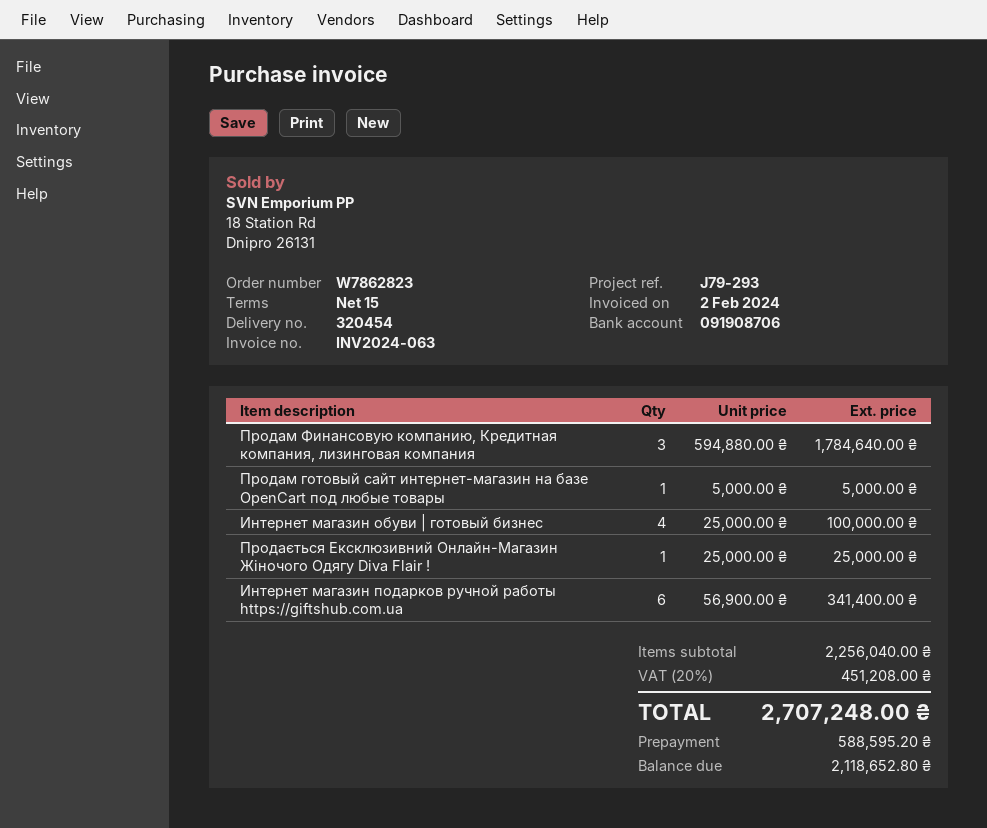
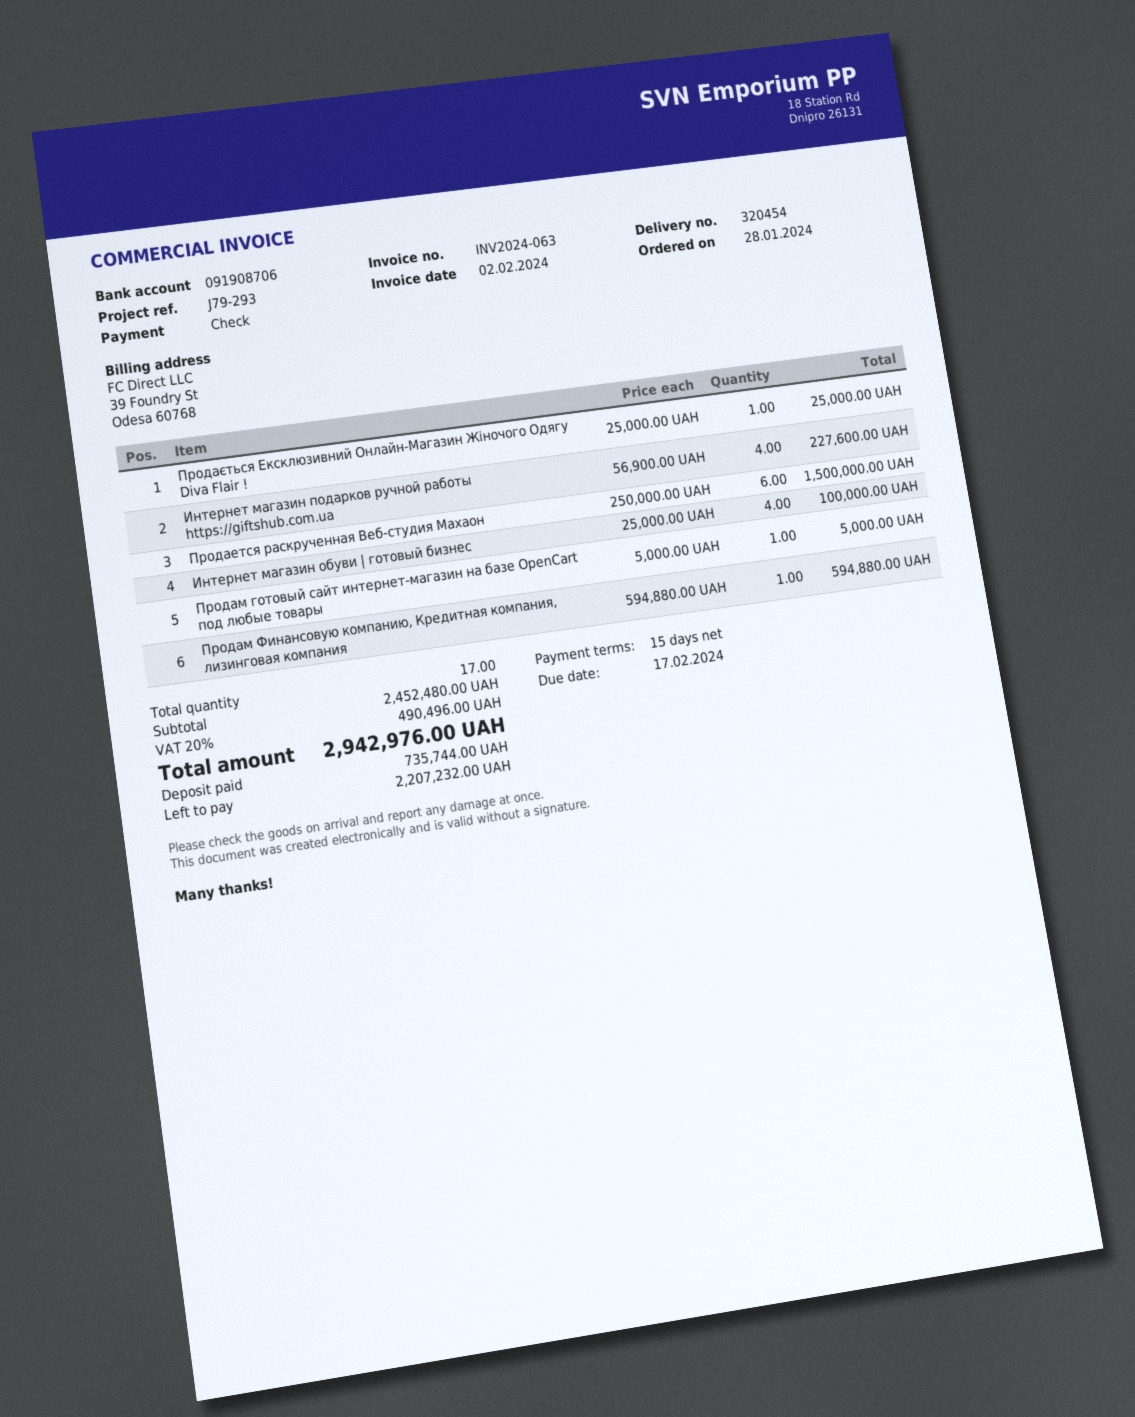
Продам Финансовую компанию, Кредитная компания, лизинговая компания: 3 x 594880.00 = 1784640.00 -> 1 x 594880.00 = 594880.00
Интернет магазин подарков ручной работы https://giftshub.com.ua: 6 x 56900.00 = 341400.00 -> 4 x 56900.00 = 227600.00
Продается раскрученная Веб-студия Махаон: none -> 6 x 250000.00 = 1500000.00
subtotal: 2256040.00 -> 2452480.00
tax: 20% = 451208.00 -> 20% = 490496.00
total: 2707248.00 -> 2942976.00
deposit: 588595.20 -> 735744.00
balance: 2118652.80 -> 2207232.00

